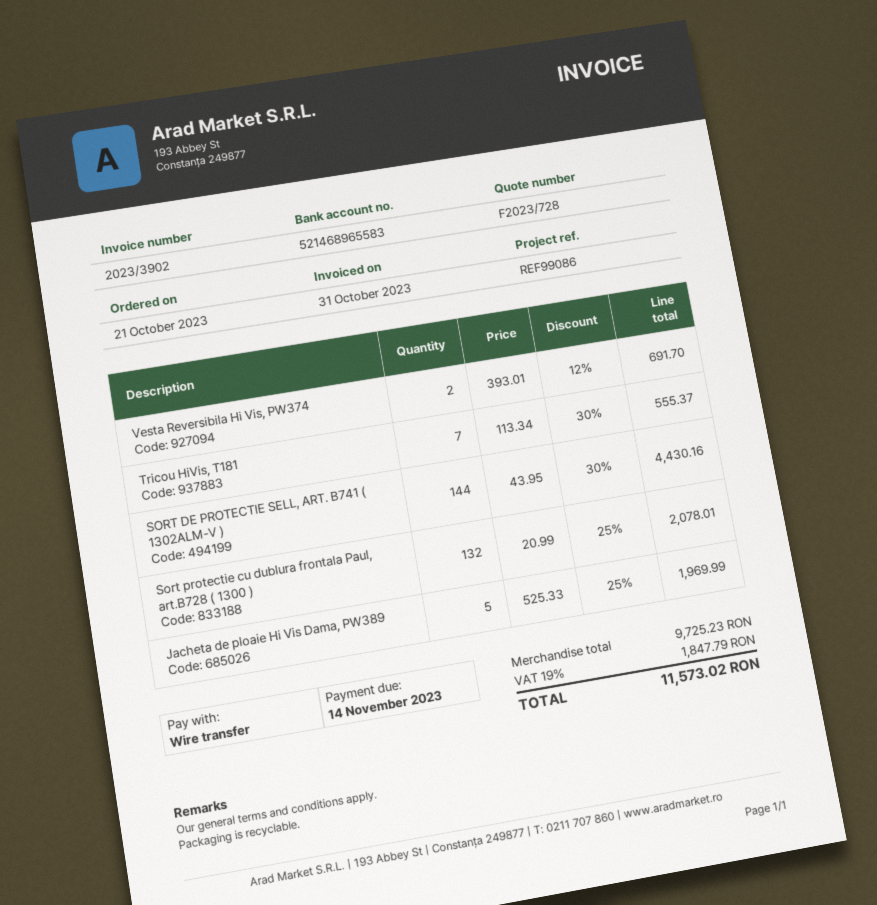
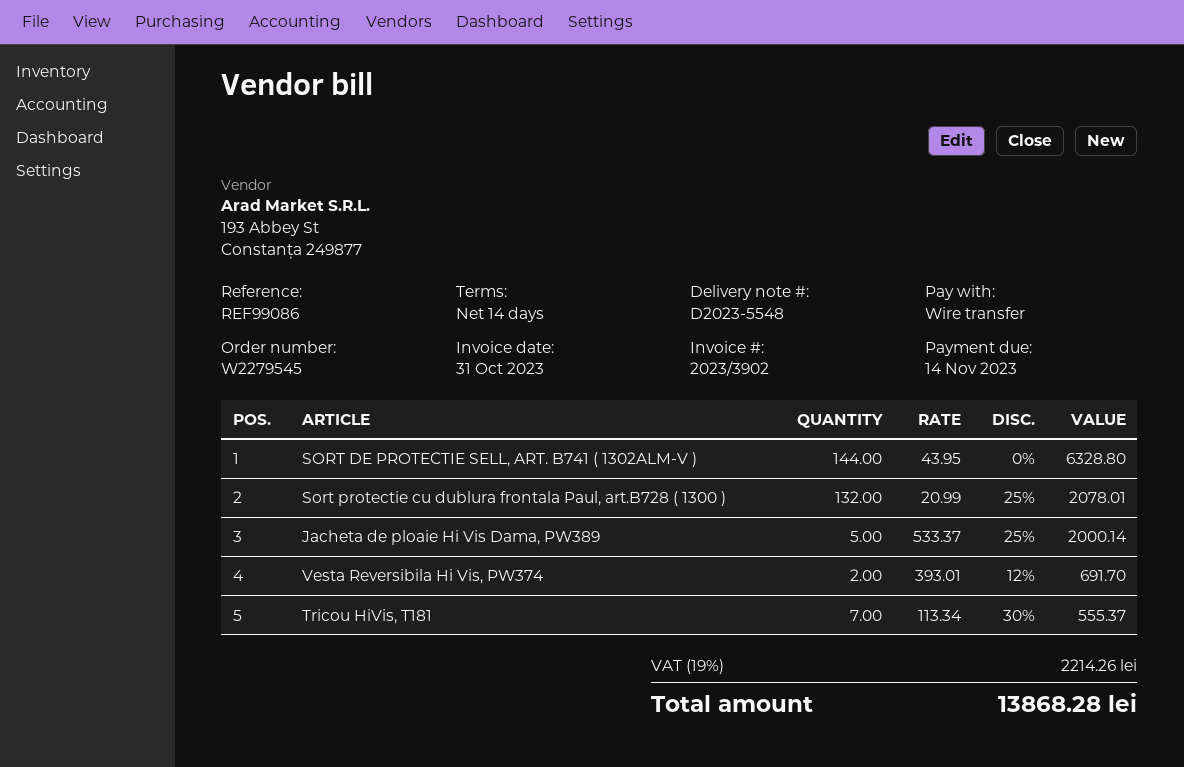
SORT DE PROTECTIE SELL, ART. B741 ( 1302ALM-V ): 144 x 43.95 - 30% = 4430.16 -> 144 x 43.95 = 6328.80
Jacheta de ploaie Hi Vis Dama, PW389: 5 x 525.33 - 25% = 1969.99 -> 5 x 533.37 - 25% = 2000.14
tax: 19% = 1847.79 -> 19% = 2214.26
total: 11573.02 -> 13868.28

